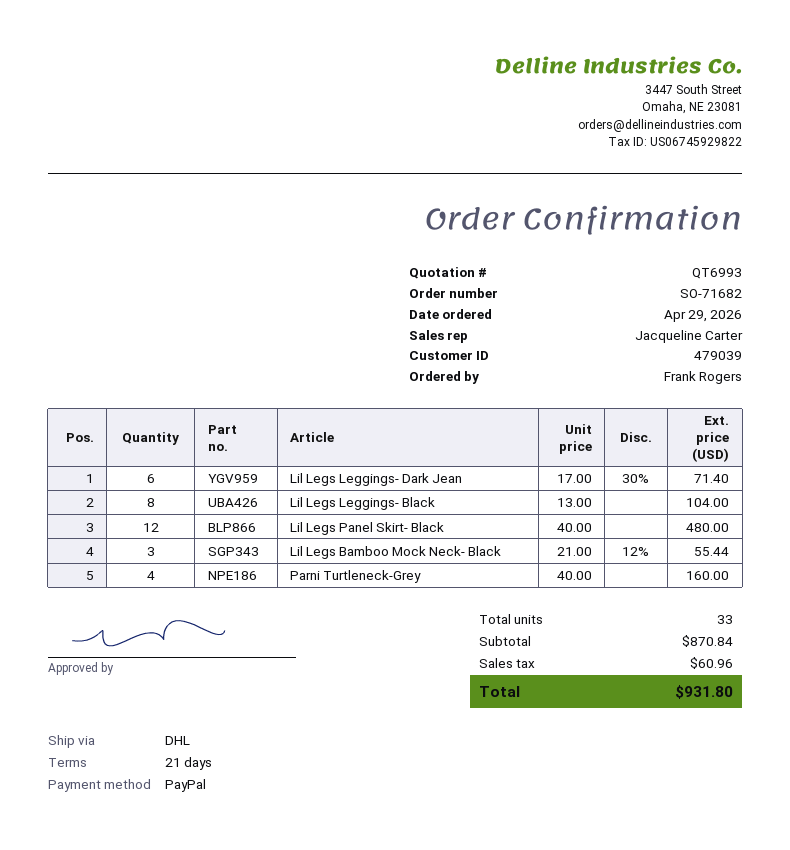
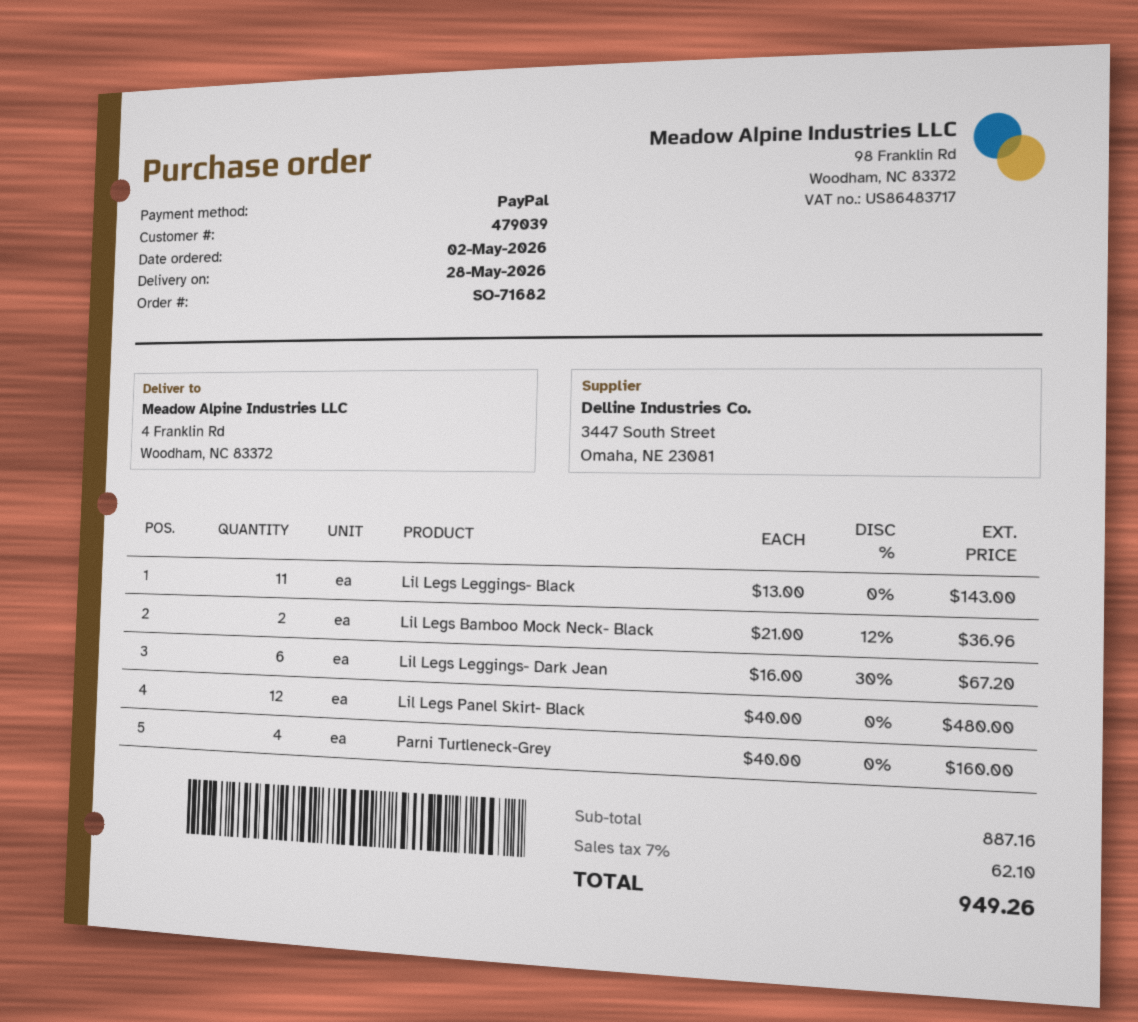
order date: 2026-04-29 -> 2026-05-02
Lil Legs Leggings- Dark Jean: 6 x 17.00 - 30% = 71.40 -> 6 x 16.00 - 30% = 67.20
Lil Legs Leggings- Black: 8 x 13.00 = 104.00 -> 11 x 13.00 = 143.00
Lil Legs Bamboo Mock Neck- Black: 3 x 21.00 - 12% = 55.44 -> 2 x 21.00 - 12% = 36.96
subtotal: 870.84 -> 887.16
tax: 60.96 -> 62.10
total: 931.80 -> 949.26

